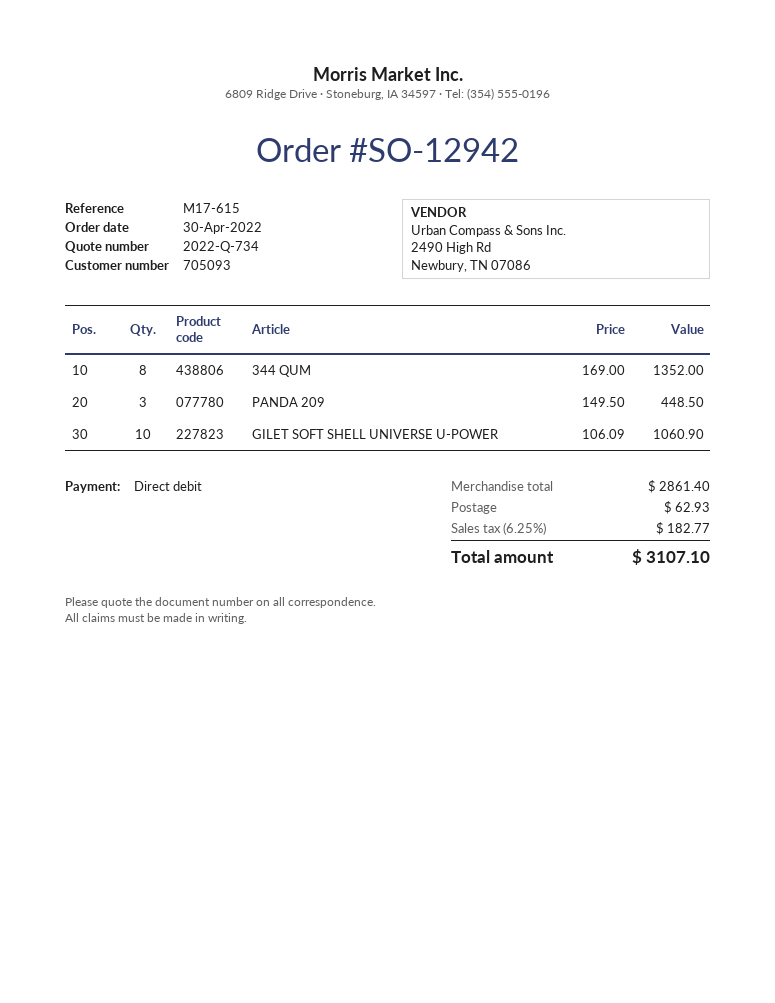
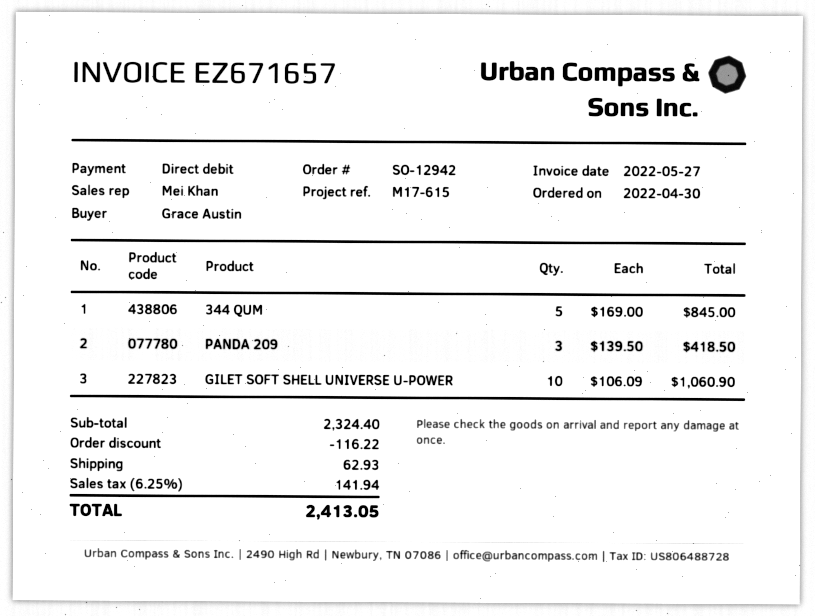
344 QUM: 8 x 169.00 = 1352.00 -> 5 x 169.00 = 845.00
PANDA 209: 3 x 149.50 = 448.50 -> 3 x 139.50 = 418.50
subtotal: 2861.40 -> 2324.40
discount: none -> 116.22
tax: 6.25% = 182.77 -> 6.25% = 141.94
total: 3107.10 -> 2413.05

